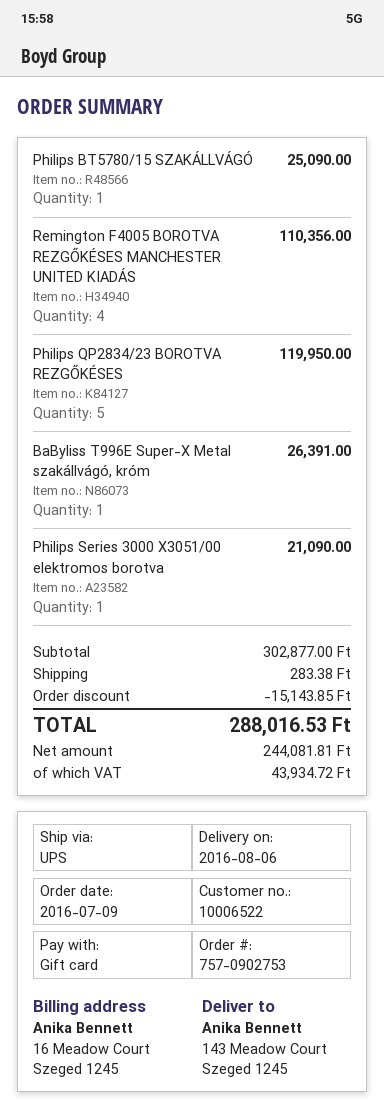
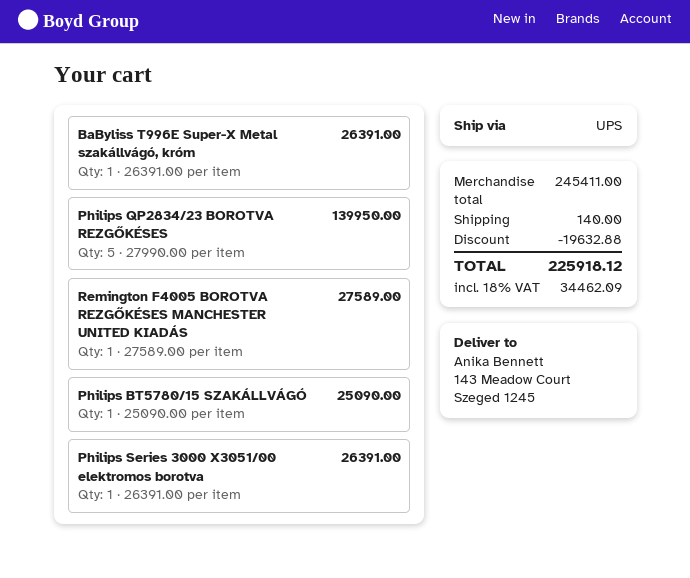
Remington F4005 BOROTVA REZGŐKÉSES MANCHESTER UNITED KIADÁS: 4 for 110356.00 -> 1 for 27589.00
Philips QP2834/23 BOROTVA REZGŐKÉSES: 5 for 119950.00 -> 5 for 139950.00
Philips Series 3000 X3051/00 elektromos borotva: 1 for 21090.00 -> 1 for 26391.00
subtotal: 302877.00 -> 245411.00
discount: 15143.85 -> 19632.88
shipping: 283.38 -> 140.00
tax: 43934.72 -> 34462.09
total: 288016.53 -> 225918.12

